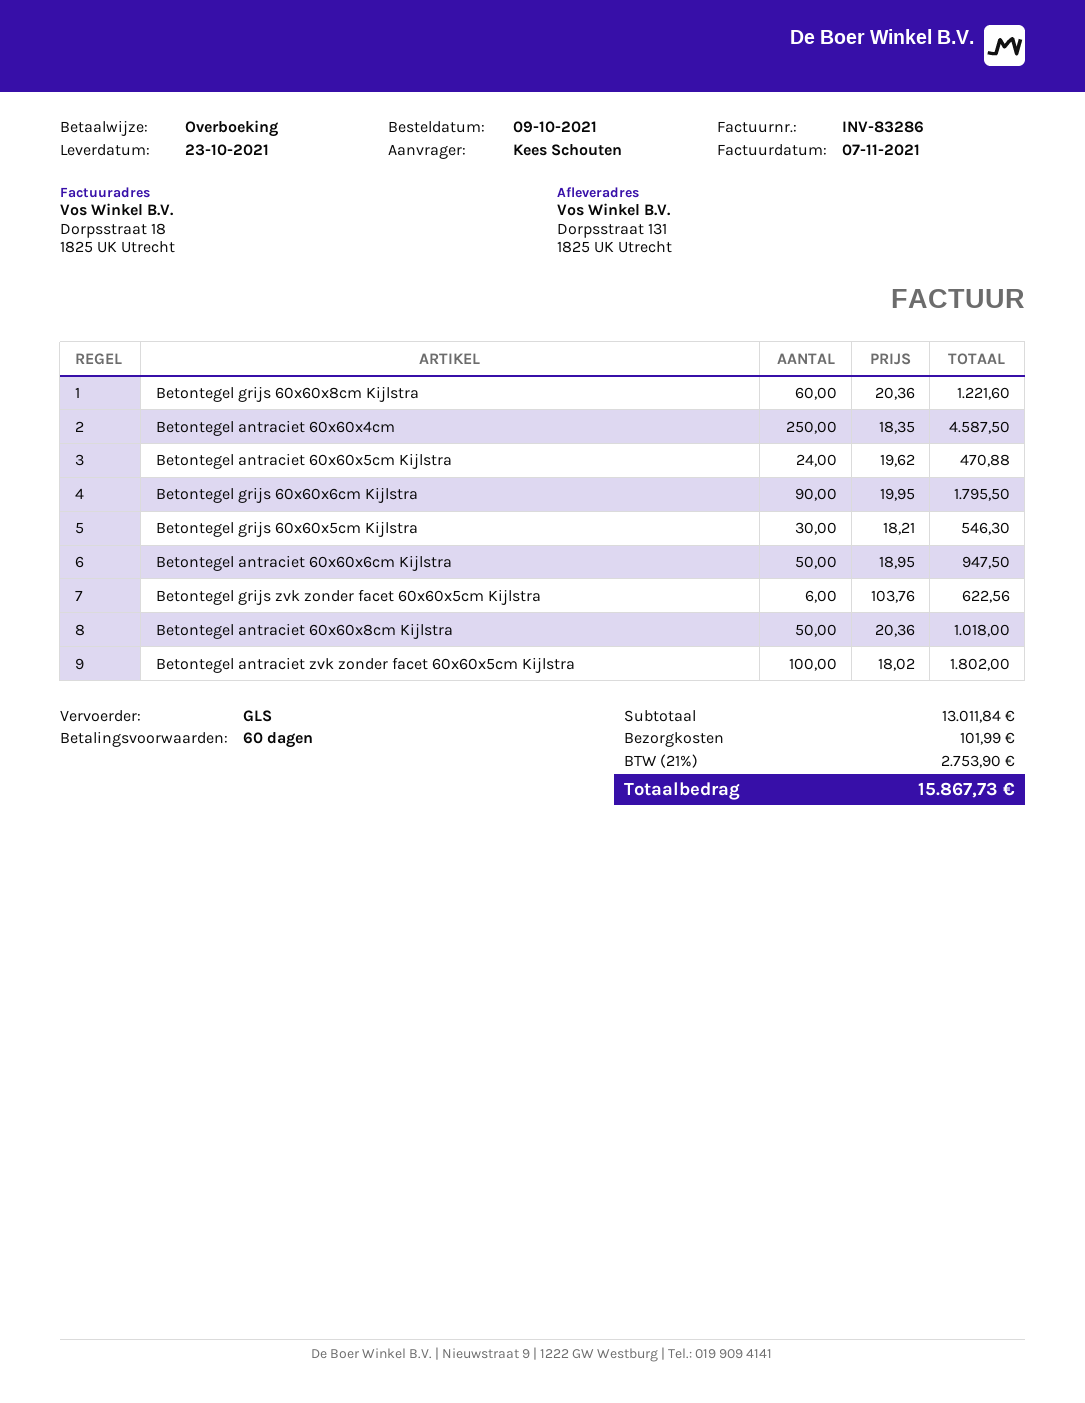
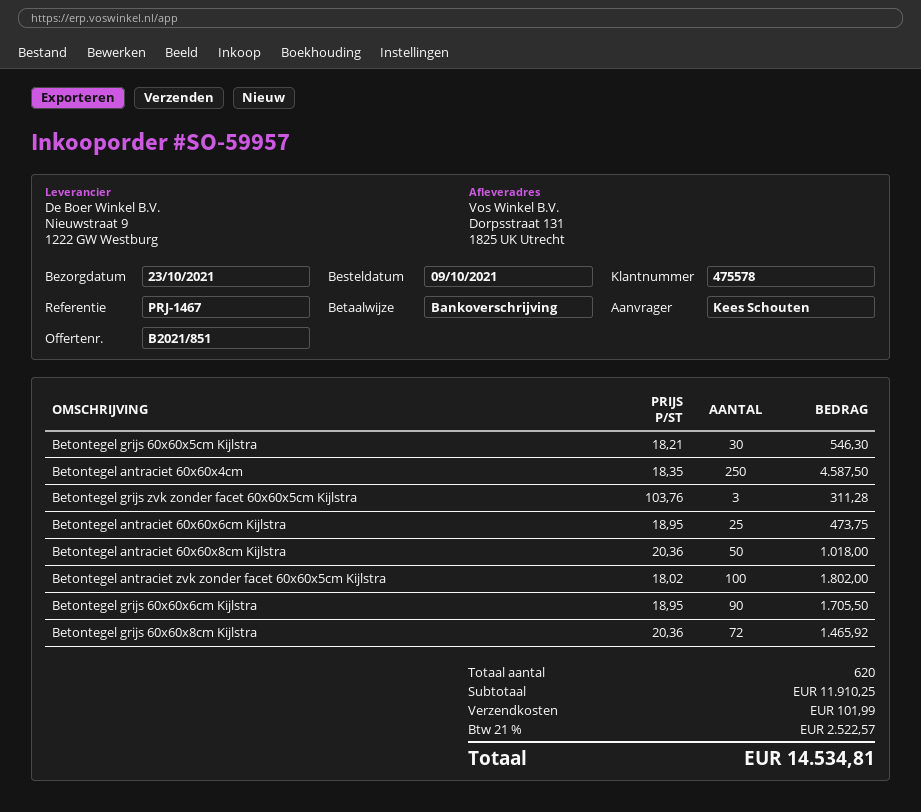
Betontegel grijs 60x60x8cm Kijlstra: 60 x 20.36 = 1221.60 -> 72 x 20.36 = 1465.92
Betontegel antraciet 60x60x5cm Kijlstra: 24 x 19.62 = 470.88 -> none
Betontegel grijs 60x60x6cm Kijlstra: 90 x 19.95 = 1795.50 -> 90 x 18.95 = 1705.50
Betontegel antraciet 60x60x6cm Kijlstra: 50 x 18.95 = 947.50 -> 25 x 18.95 = 473.75
Betontegel grijs zvk zonder facet 60x60x5cm Kijlstra: 6 x 103.76 = 622.56 -> 3 x 103.76 = 311.28
subtotal: 13011.84 -> 11910.25
tax: 21% = 2753.90 -> 21% = 2522.57
total: 15867.73 -> 14534.81

